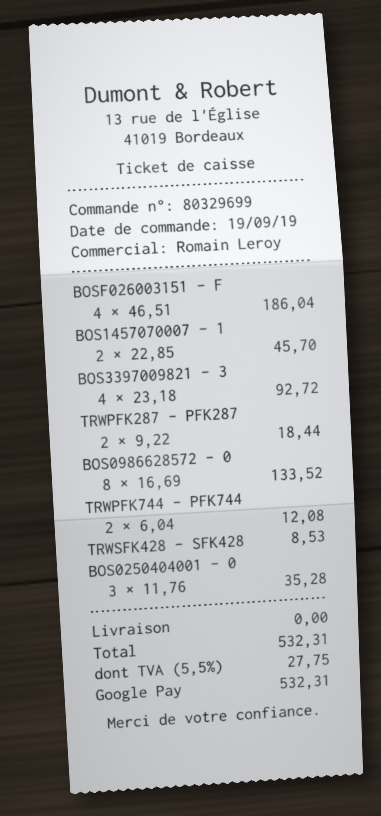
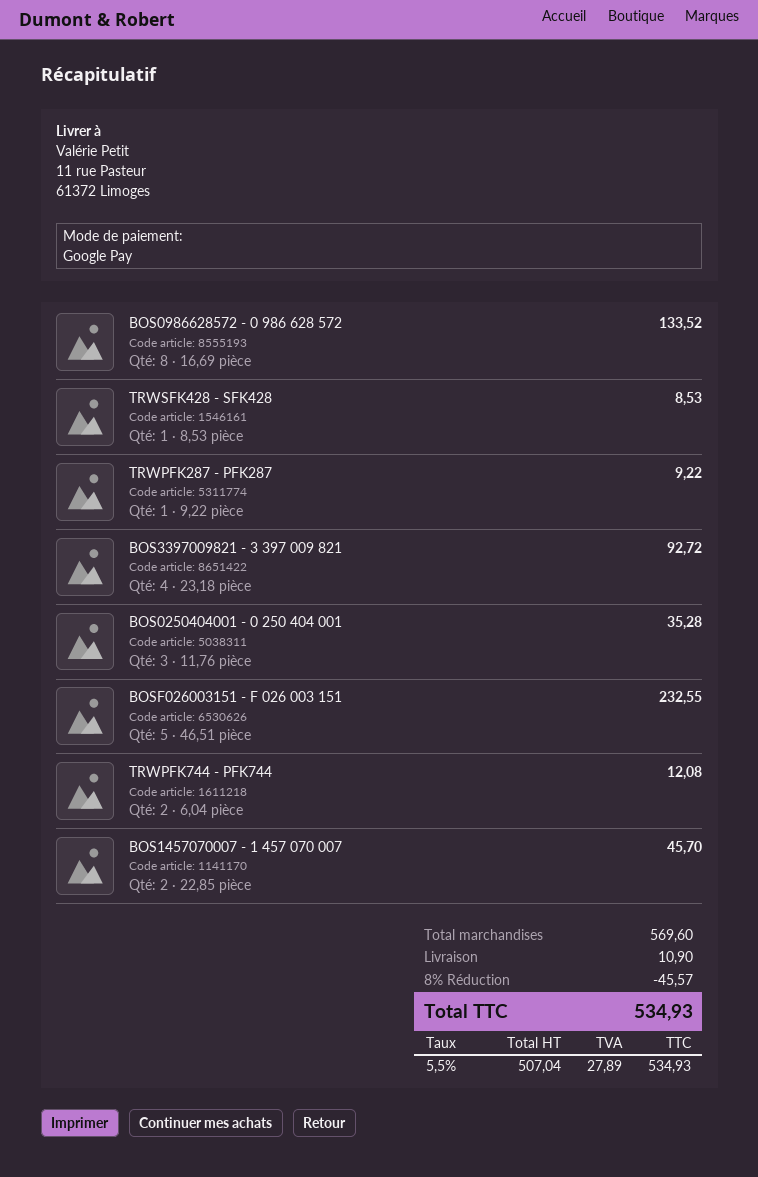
BOSF026003151 - F: 4 x 46.51 = 186.04 -> 5 x 46.51 = 232.55
TRWPFK287 - PFK287: 2 x 9.22 = 18.44 -> 1 x 9.22 = 9.22
discount: none -> 8% = 45.57
shipping: 0.00 -> 10.90
tax: 5.5% = 27.75 -> 5.5% = 27.89
total: 532.31 -> 534.93

